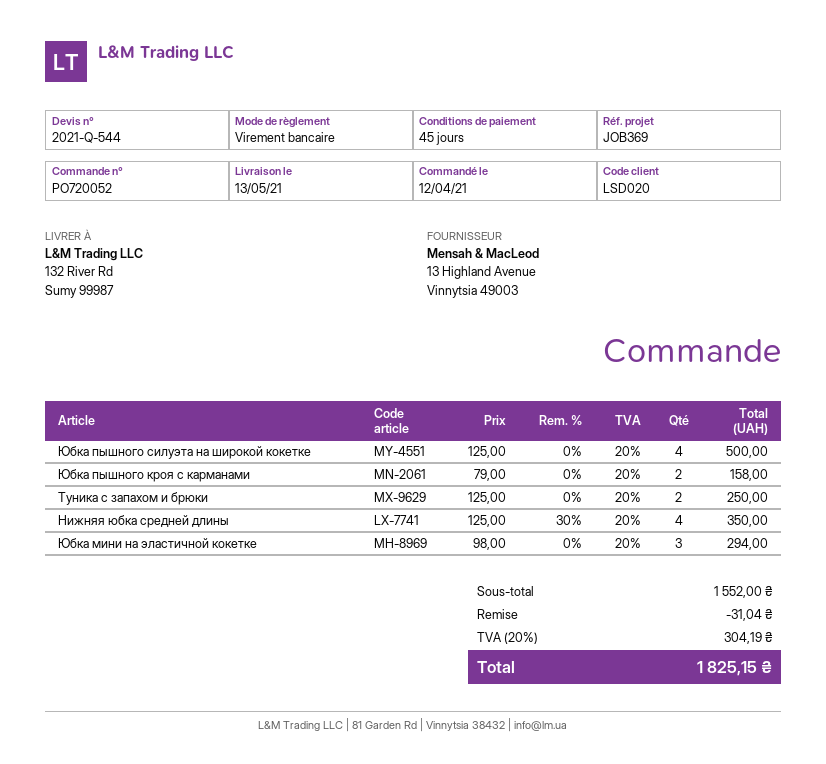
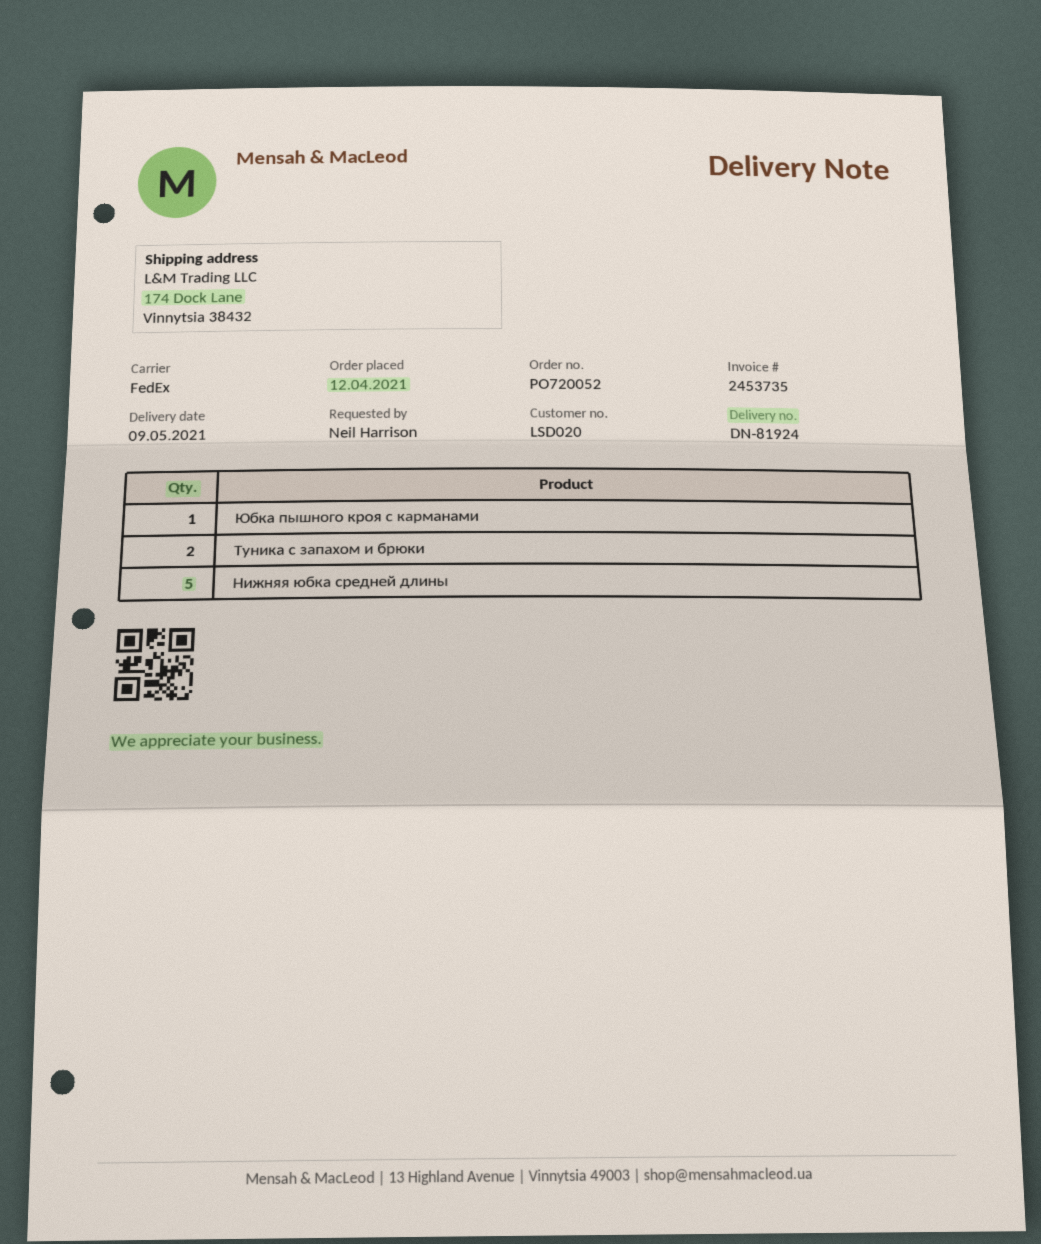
delivery date: 2021-05-13 -> 2021-05-09
ship to: 132 River Rd, Sumy 99987 -> 174 Dock Lane, Vinnytsia 38432
Юбка пышного силуэта на широкой кокетке: 4 -> none
Юбка пышного кроя с карманами: 2 -> 1
Нижняя юбка средней длины: 4 -> 5
Юбка мини на эластичной кокетке: 3 -> none

